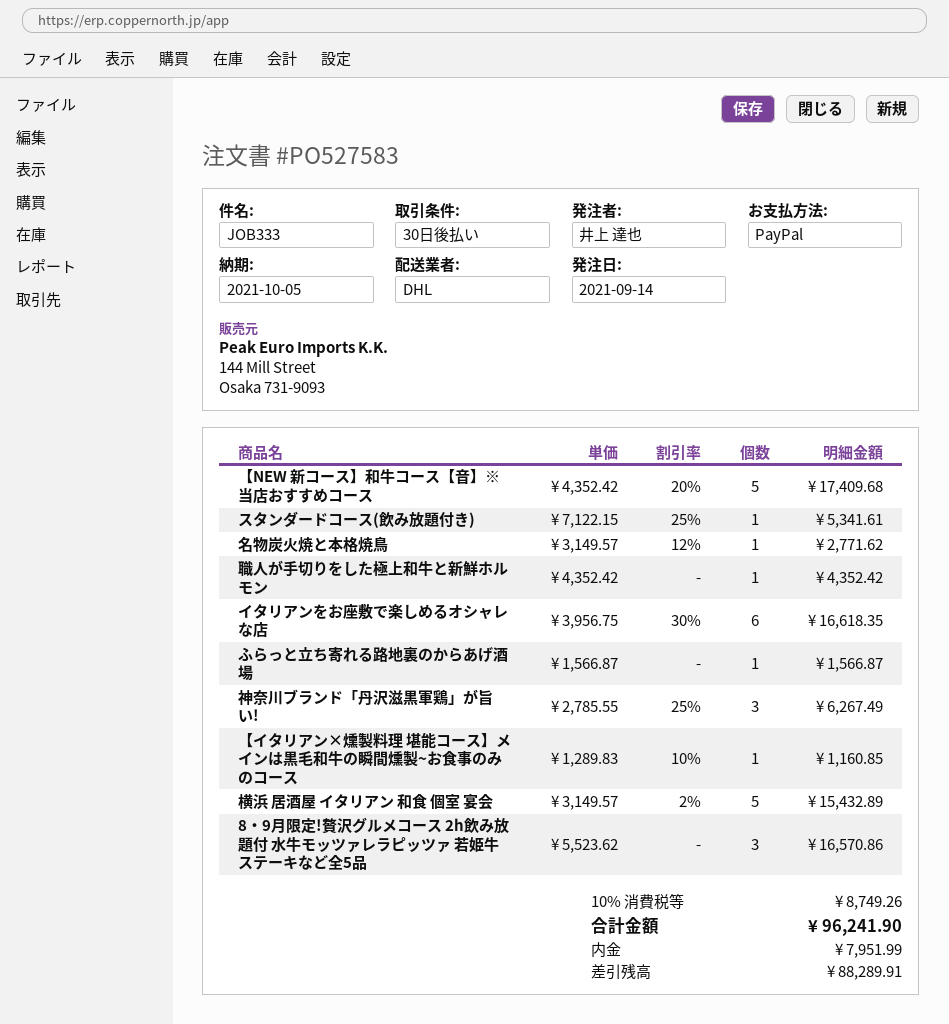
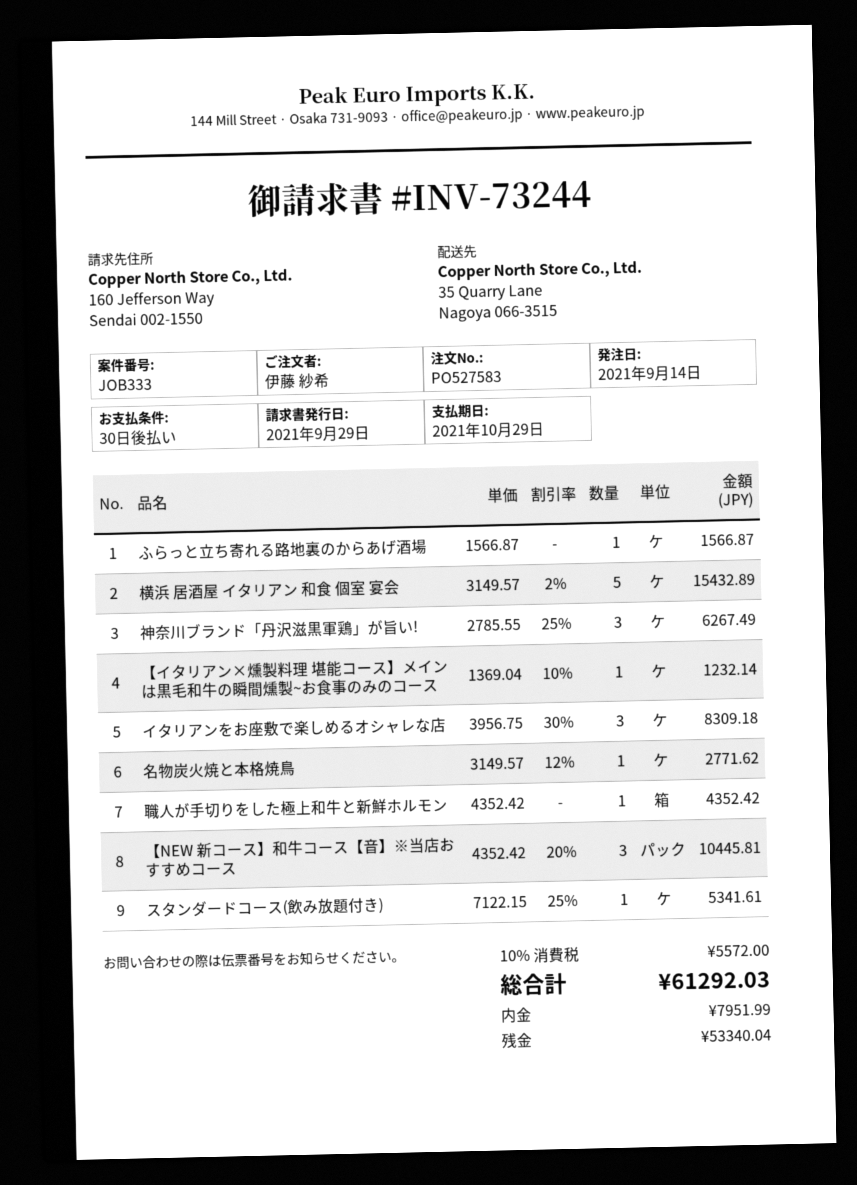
ordered by: 井上 達也 -> 伊藤 紗希
【NEW 新コース】和牛コース【音】※当店おすすめコース: 5 x 4352.42 - 20% = 17409.68 -> 3 x 4352.42 - 20% = 10445.81
イタリアンをお座敷で楽しめるオシャレな店: 6 x 3956.75 - 30% = 16618.35 -> 3 x 3956.75 - 30% = 8309.18
【イタリアン×燻製料理 堪能コース】メインは黒毛和牛の瞬間燻製~お食事のみのコース: 1 x 1289.83 - 10% = 1160.85 -> 1 x 1369.04 - 10% = 1232.14
8・9月限定!贅沢グルメコース 2h飲み放題付 水牛モッツァレラピッツァ 若姫牛ステーキなど全5品: 3 x 5523.62 = 16570.86 -> none
tax: 10% = 8749.26 -> 10% = 5572.00
total: 96241.90 -> 61292.03
balance: 88289.91 -> 53340.04

